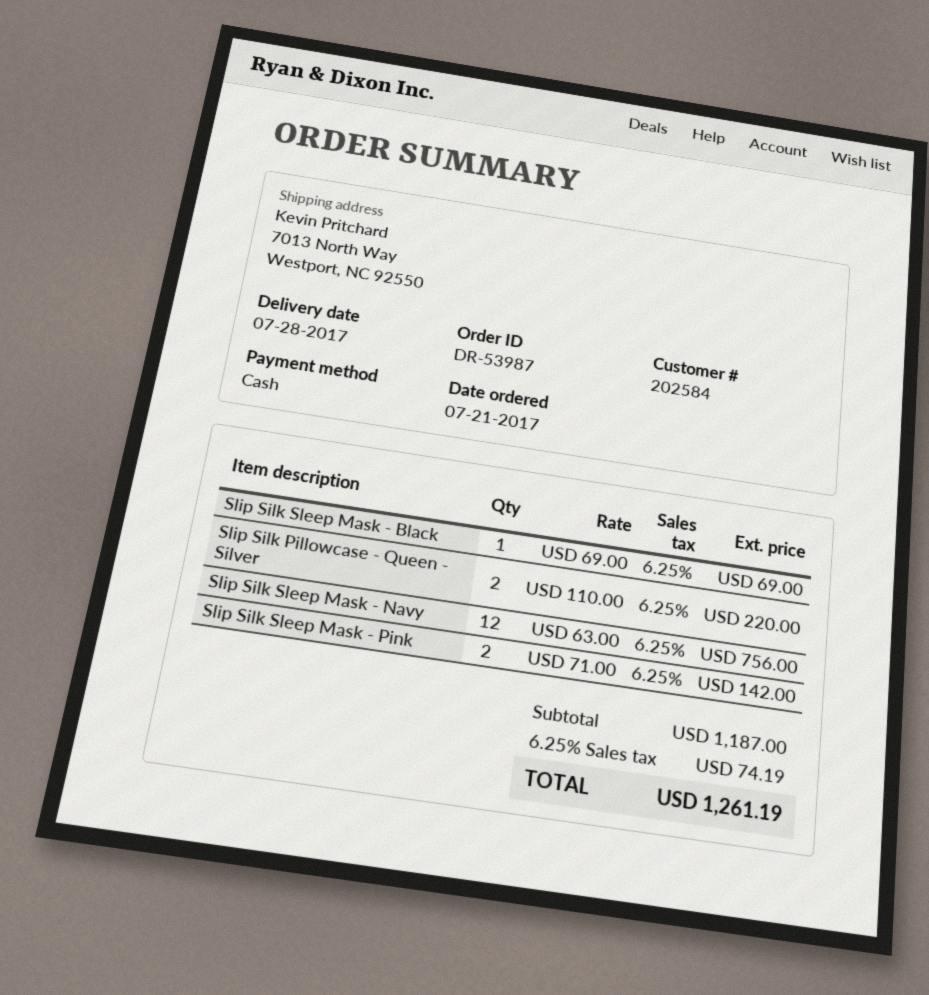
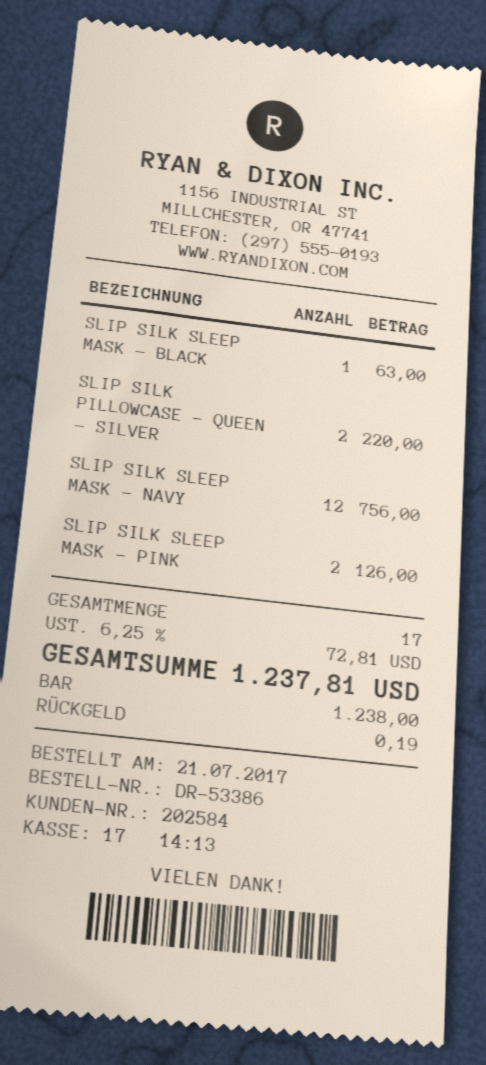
order number: DR-53987 -> DR-53386
Slip Silk Sleep Mask - Black: 1 for 69.00 -> 1 for 63.00
Slip Silk Sleep Mask - Pink: 2 for 142.00 -> 2 for 126.00
tax: 6.25% = 74.19 -> 6.25% = 72.81
total: 1261.19 -> 1237.81

